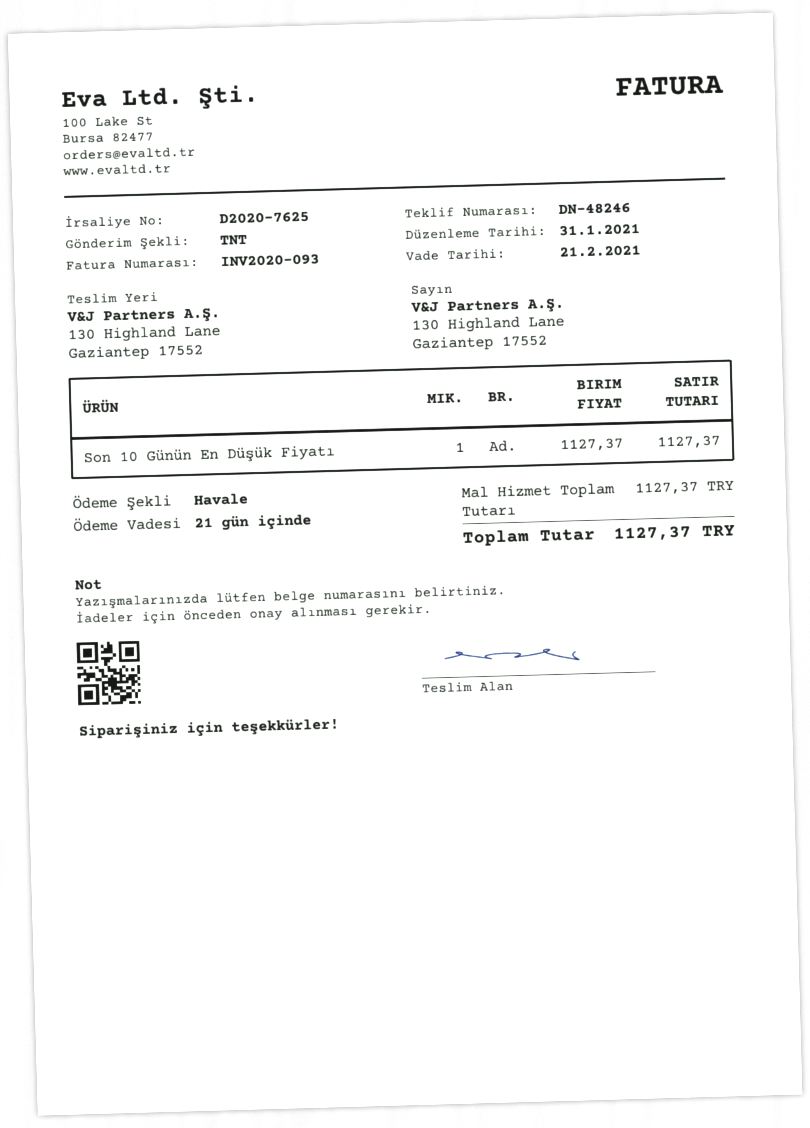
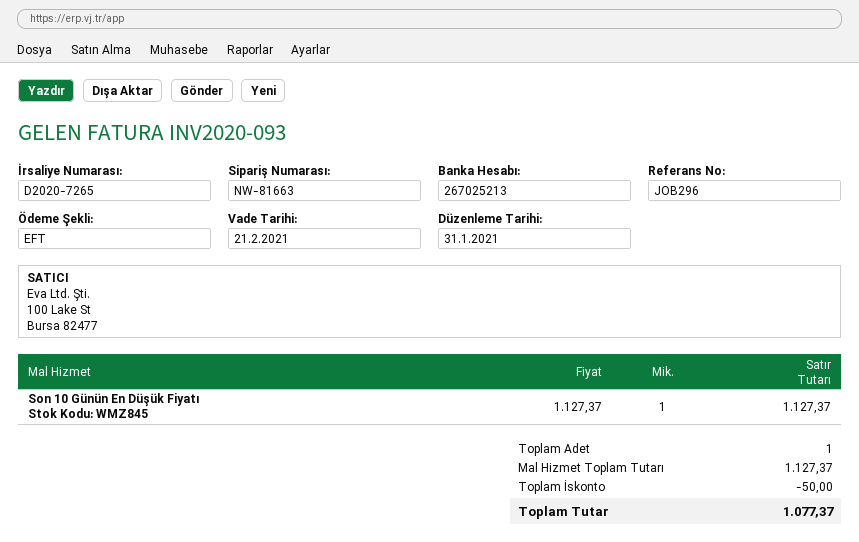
delivery note number: D2020-7625 -> D2020-7265
discount: none -> 50.00
total: 1127.37 -> 1077.37

